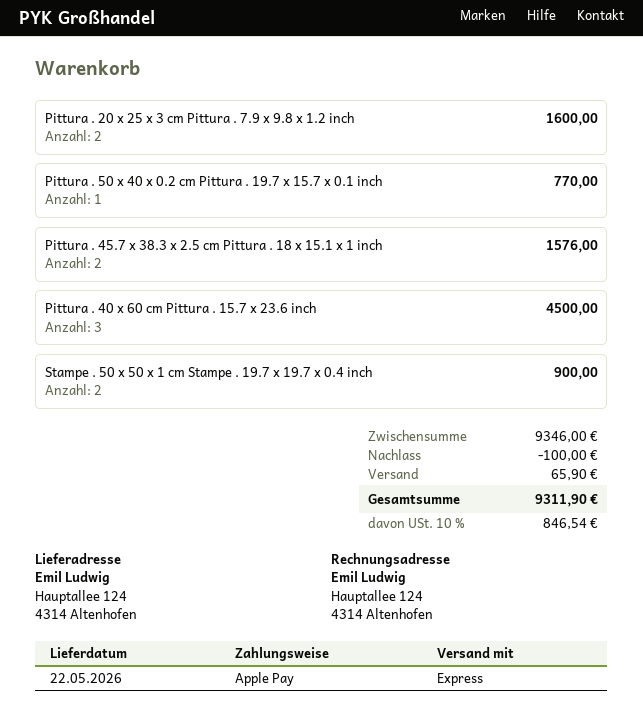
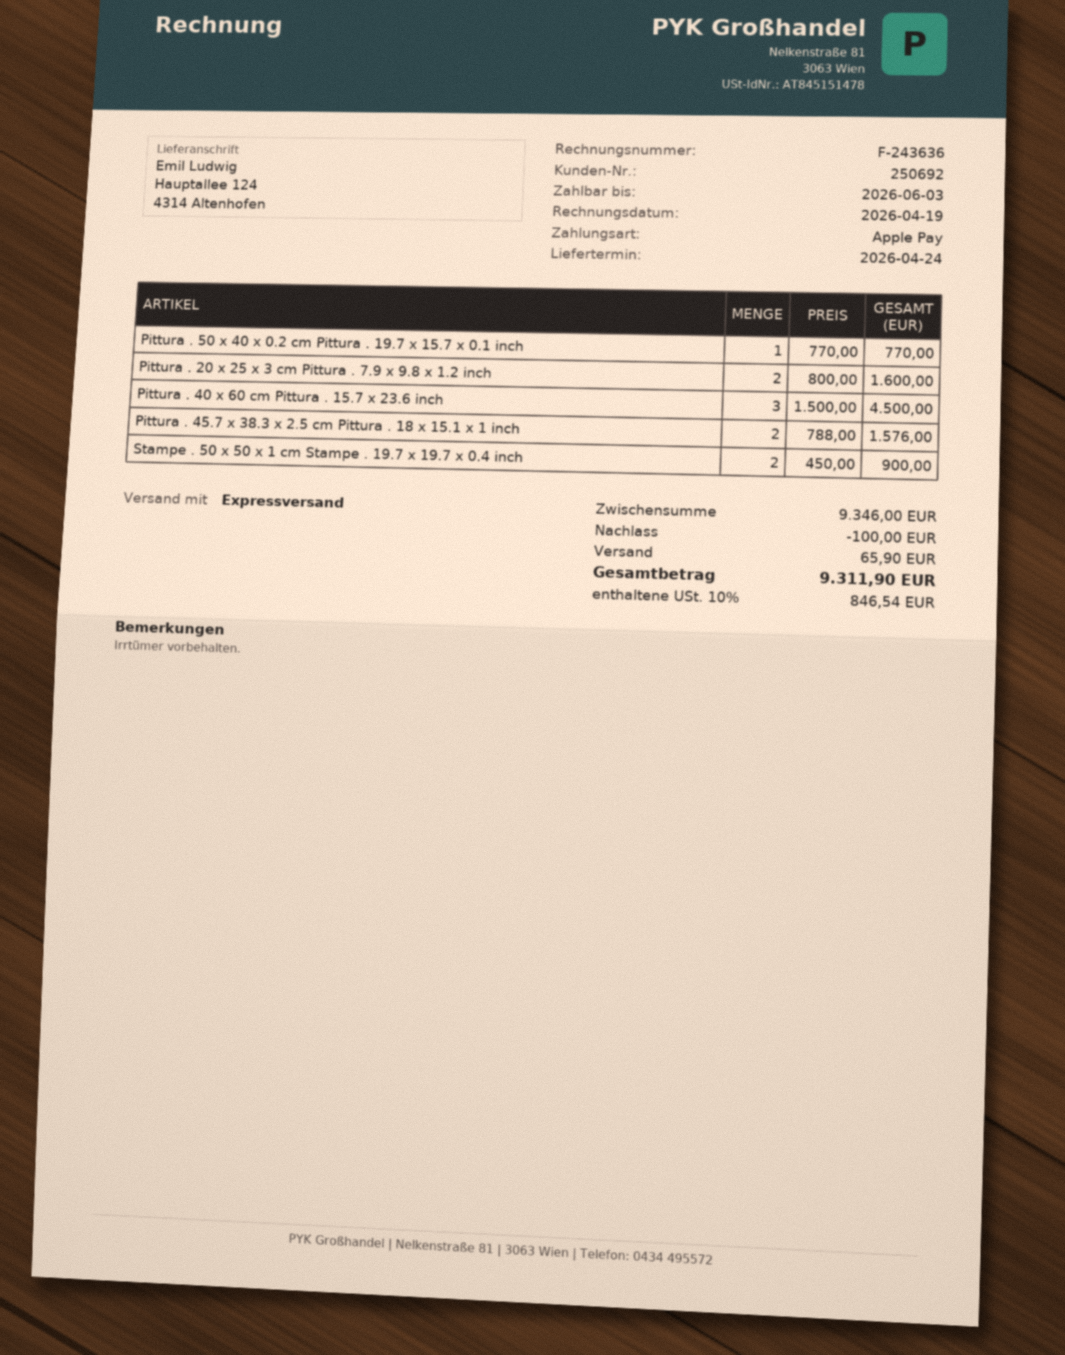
delivery date: 2026-05-22 -> 2026-04-24

